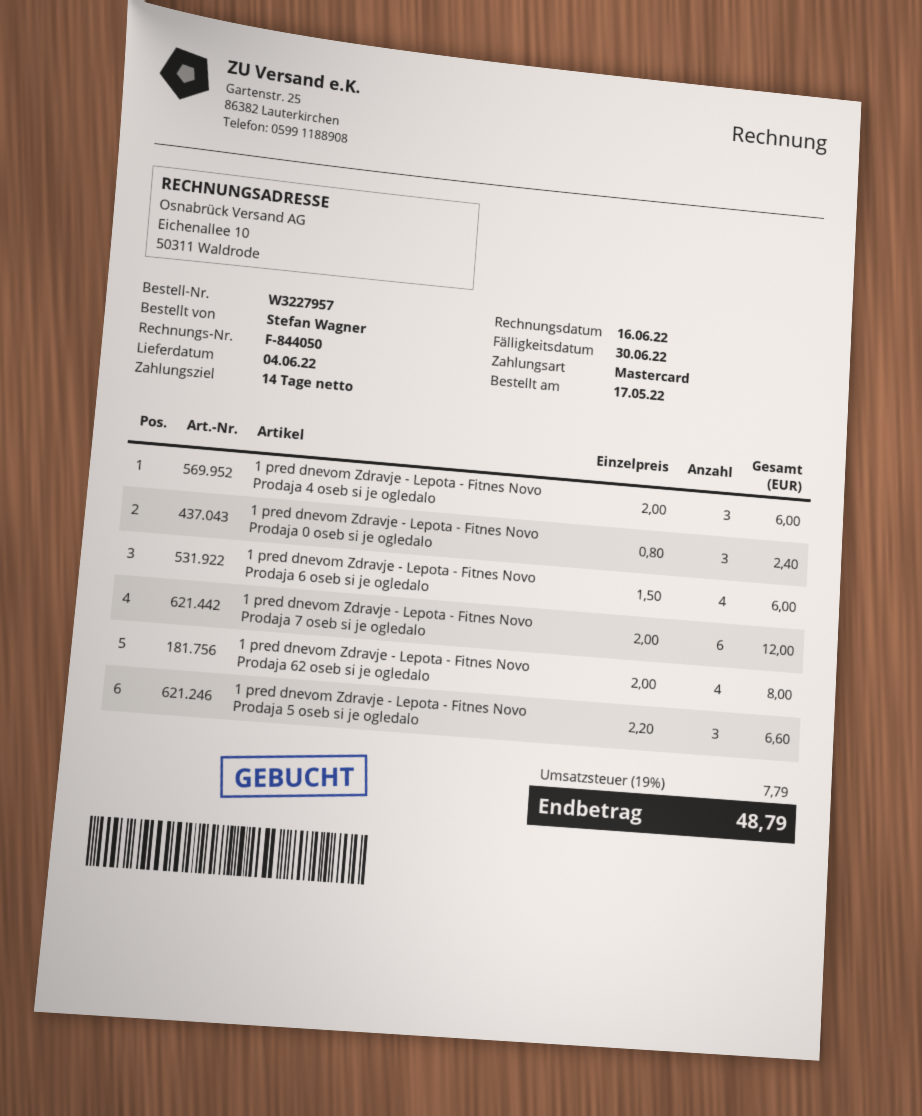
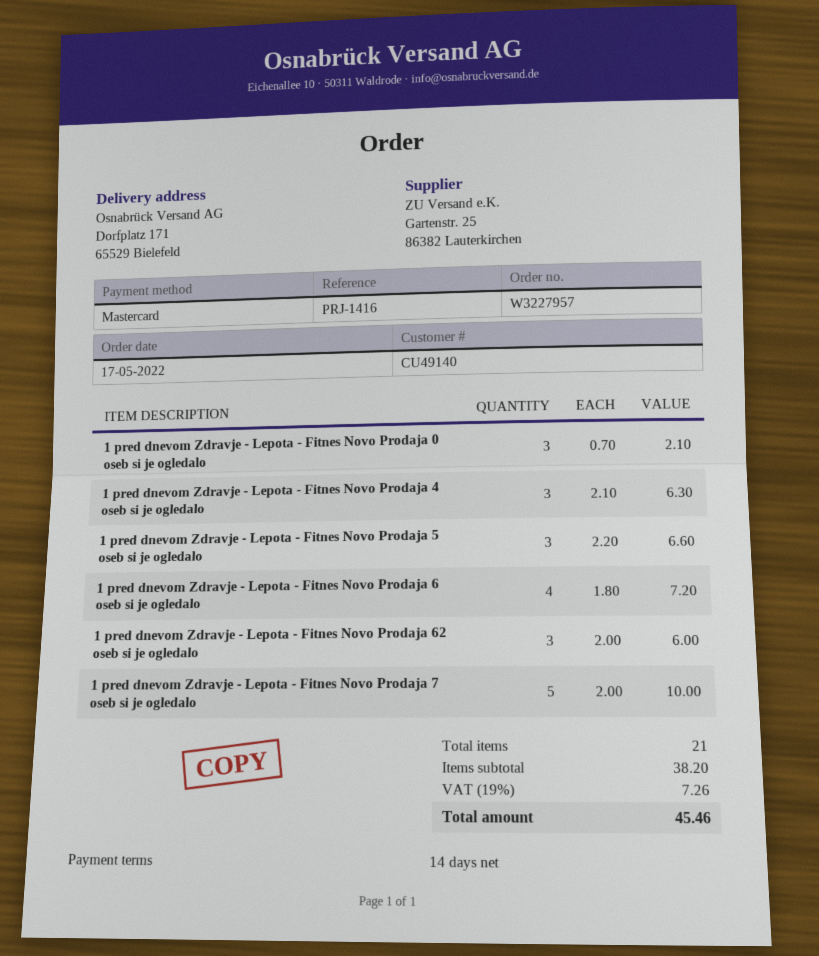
1 pred dnevom Zdravje - Lepota - Fitnes Novo Prodaja 4 oseb si je ogledalo: 3 x 2.00 = 6.00 -> 3 x 2.10 = 6.30
1 pred dnevom Zdravje - Lepota - Fitnes Novo Prodaja 0 oseb si je ogledalo: 3 x 0.80 = 2.40 -> 3 x 0.70 = 2.10
1 pred dnevom Zdravje - Lepota - Fitnes Novo Prodaja 6 oseb si je ogledalo: 4 x 1.50 = 6.00 -> 4 x 1.80 = 7.20
1 pred dnevom Zdravje - Lepota - Fitnes Novo Prodaja 7 oseb si je ogledalo: 6 x 2.00 = 12.00 -> 5 x 2.00 = 10.00
1 pred dnevom Zdravje - Lepota - Fitnes Novo Prodaja 62 oseb si je ogledalo: 4 x 2.00 = 8.00 -> 3 x 2.00 = 6.00
tax: 19% = 7.79 -> 19% = 7.26
total: 48.79 -> 45.46

